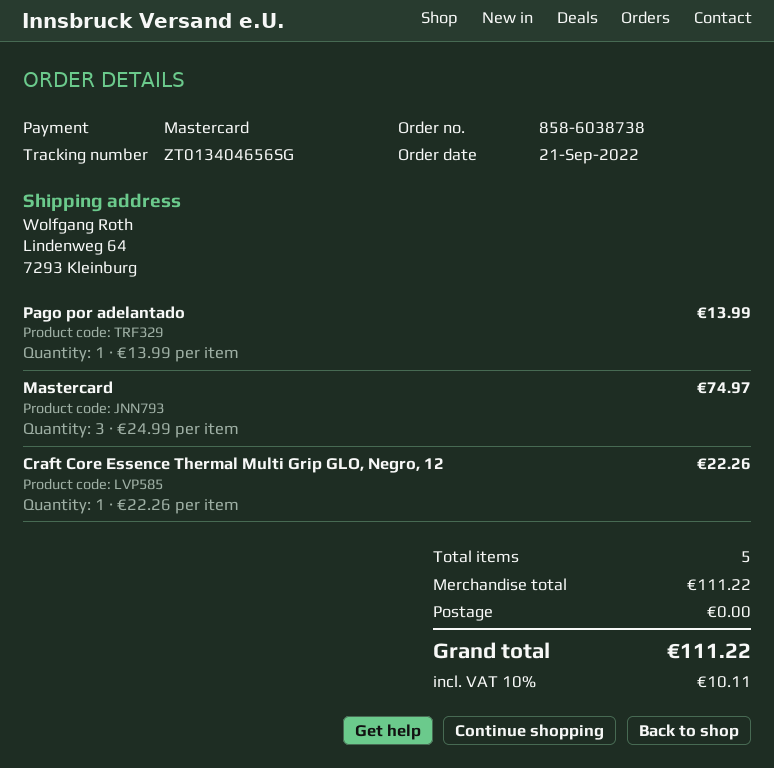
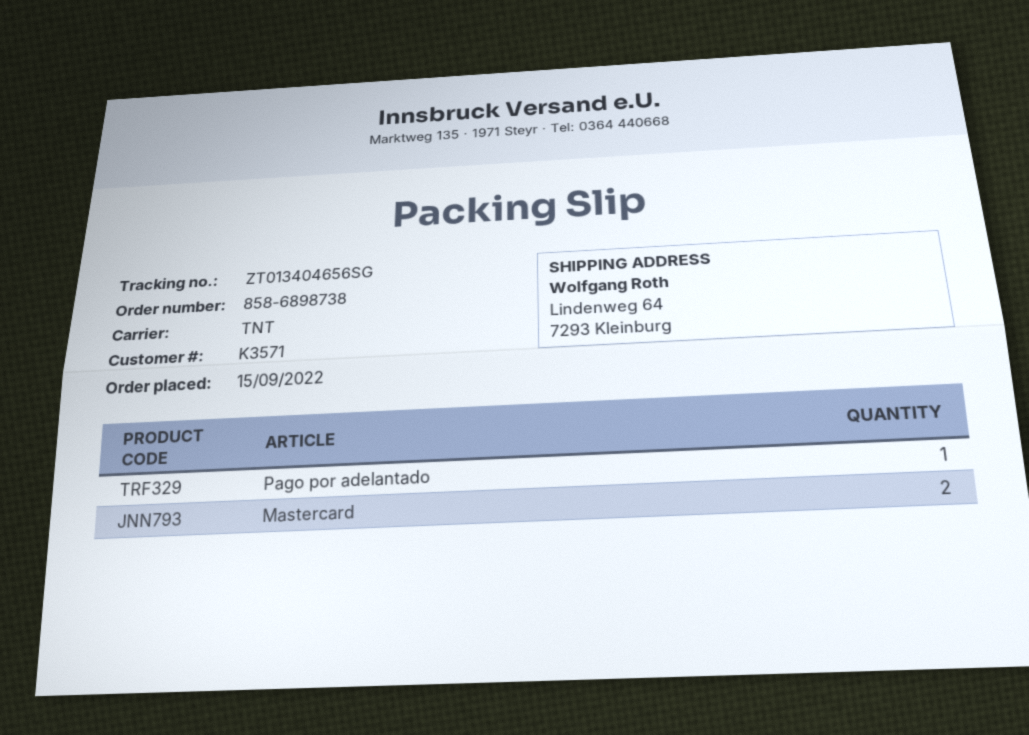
order number: 858-6038738 -> 858-6898738
order date: 2022-09-21 -> 2022-09-15
Mastercard: 3 -> 2
Craft Core Essence Thermal Multi Grip GLO, Negro, 12: 1 -> none

